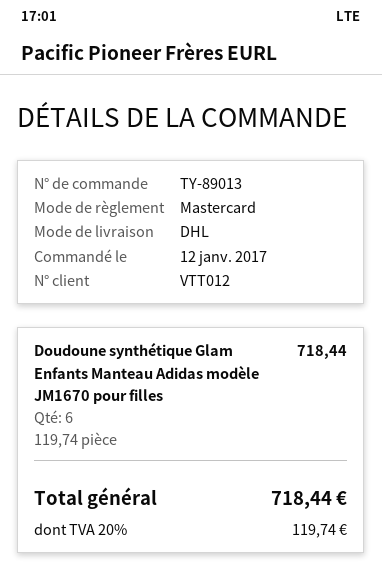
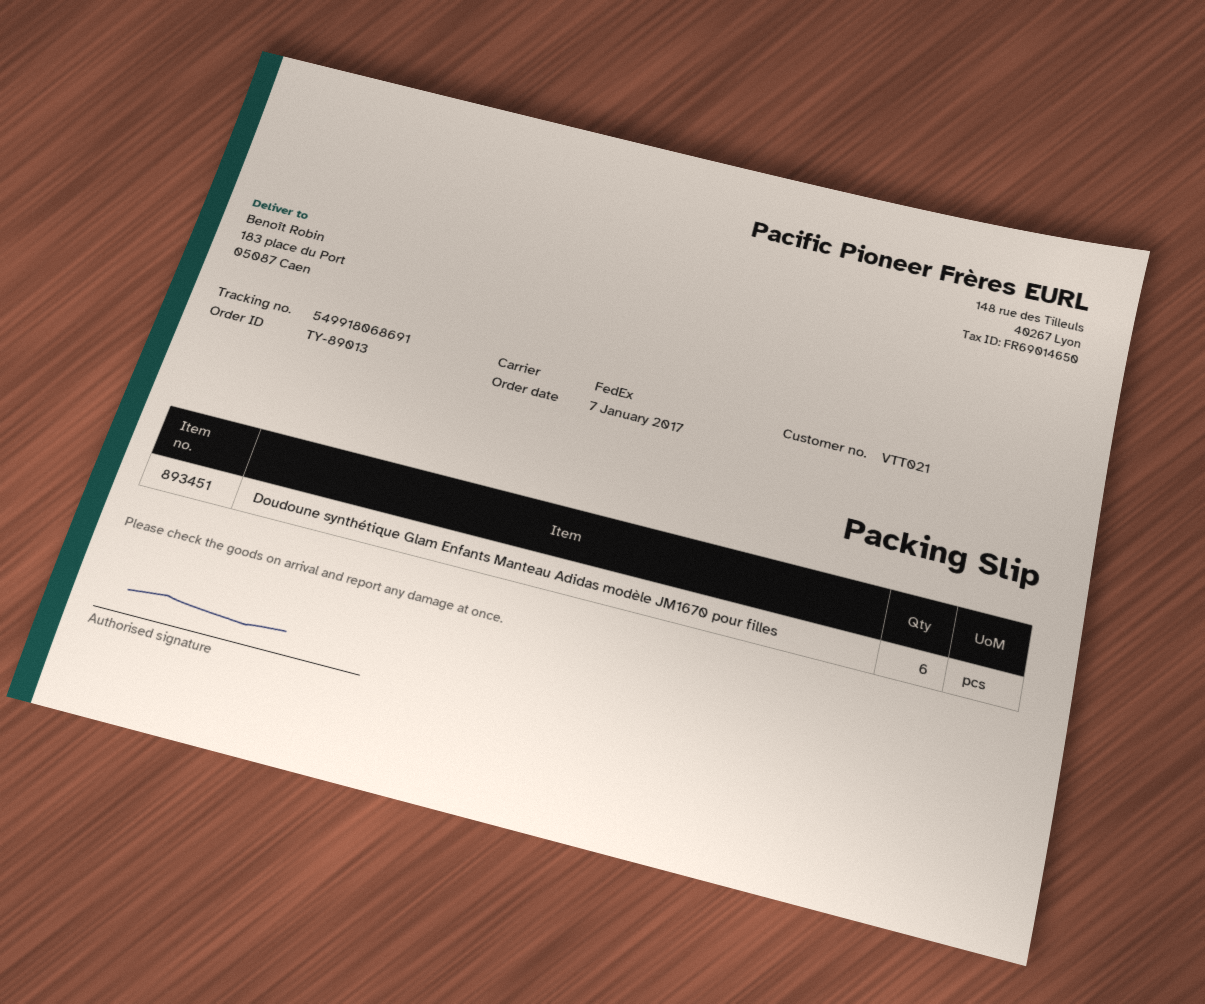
order date: 2017-01-12 -> 2017-01-07
customer number: VTT012 -> VTT021
shipping method: DHL -> FedEx

